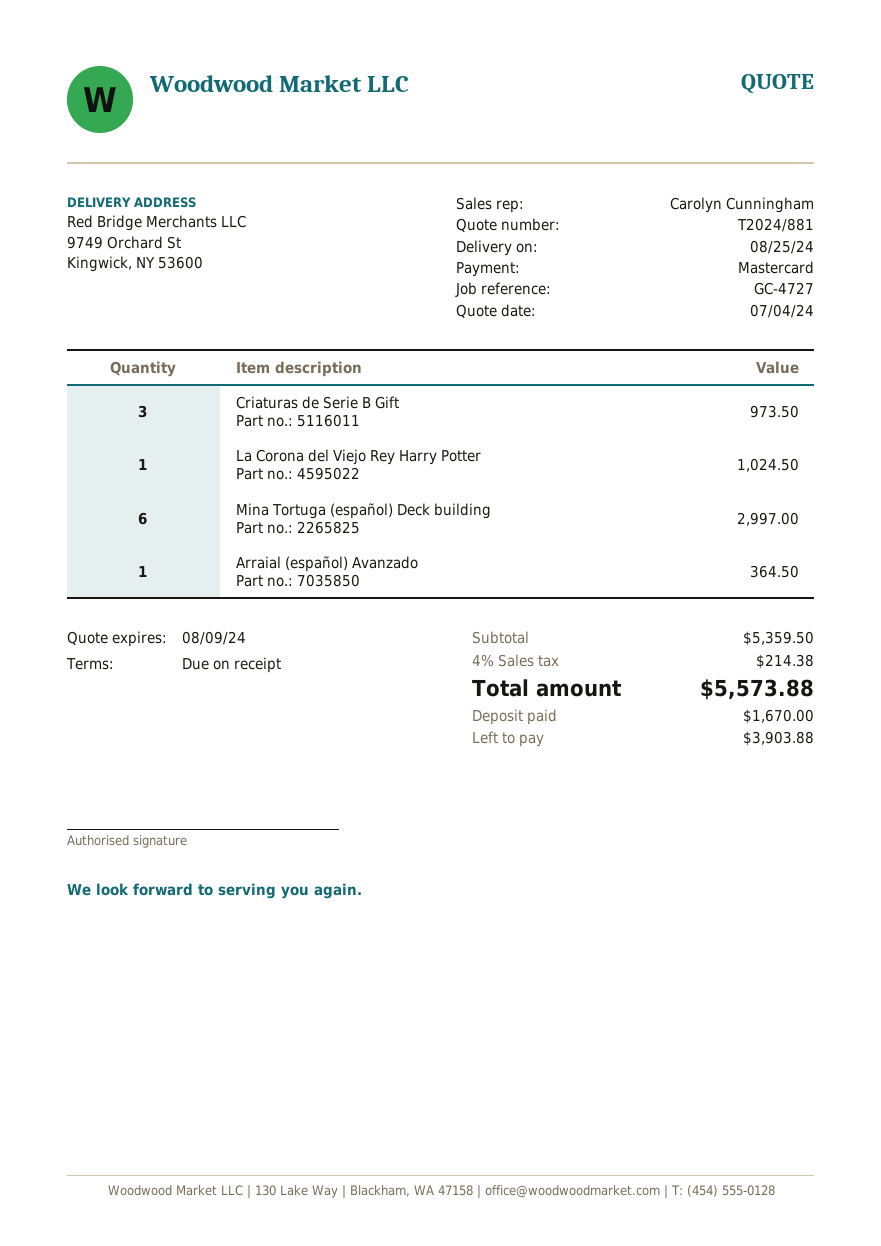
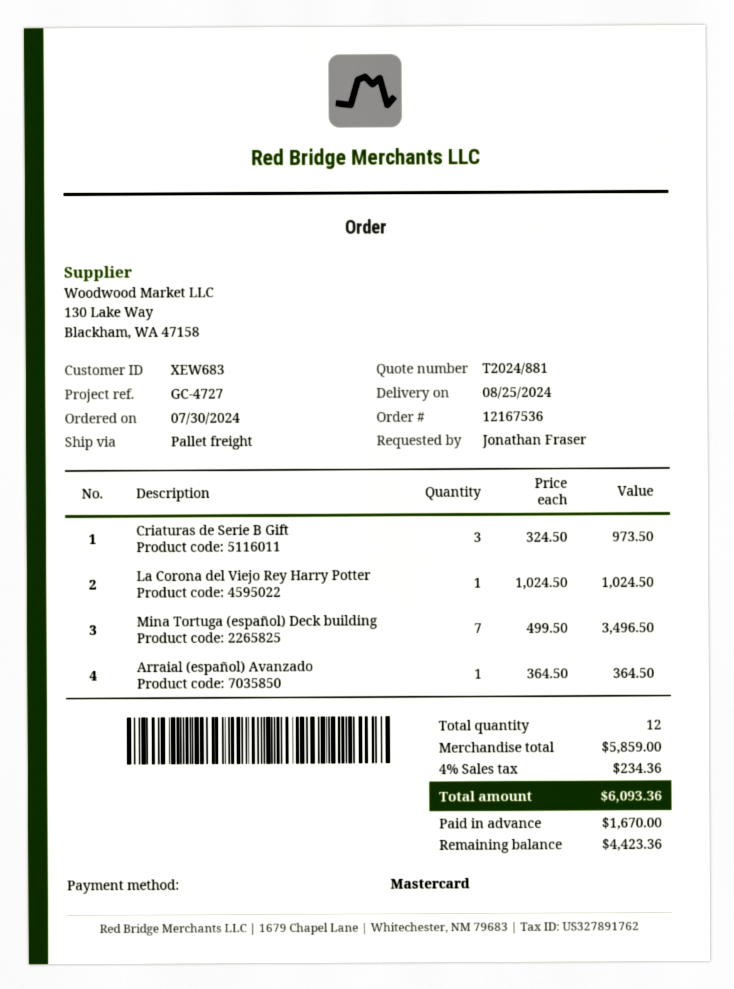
Mina Tortuga (español) Deck building: 6 for 2997.00 -> 7 for 3496.50
subtotal: 5359.50 -> 5859.00
tax: 4% = 214.38 -> 4% = 234.36
total: 5573.88 -> 6093.36
balance: 3903.88 -> 4423.36

